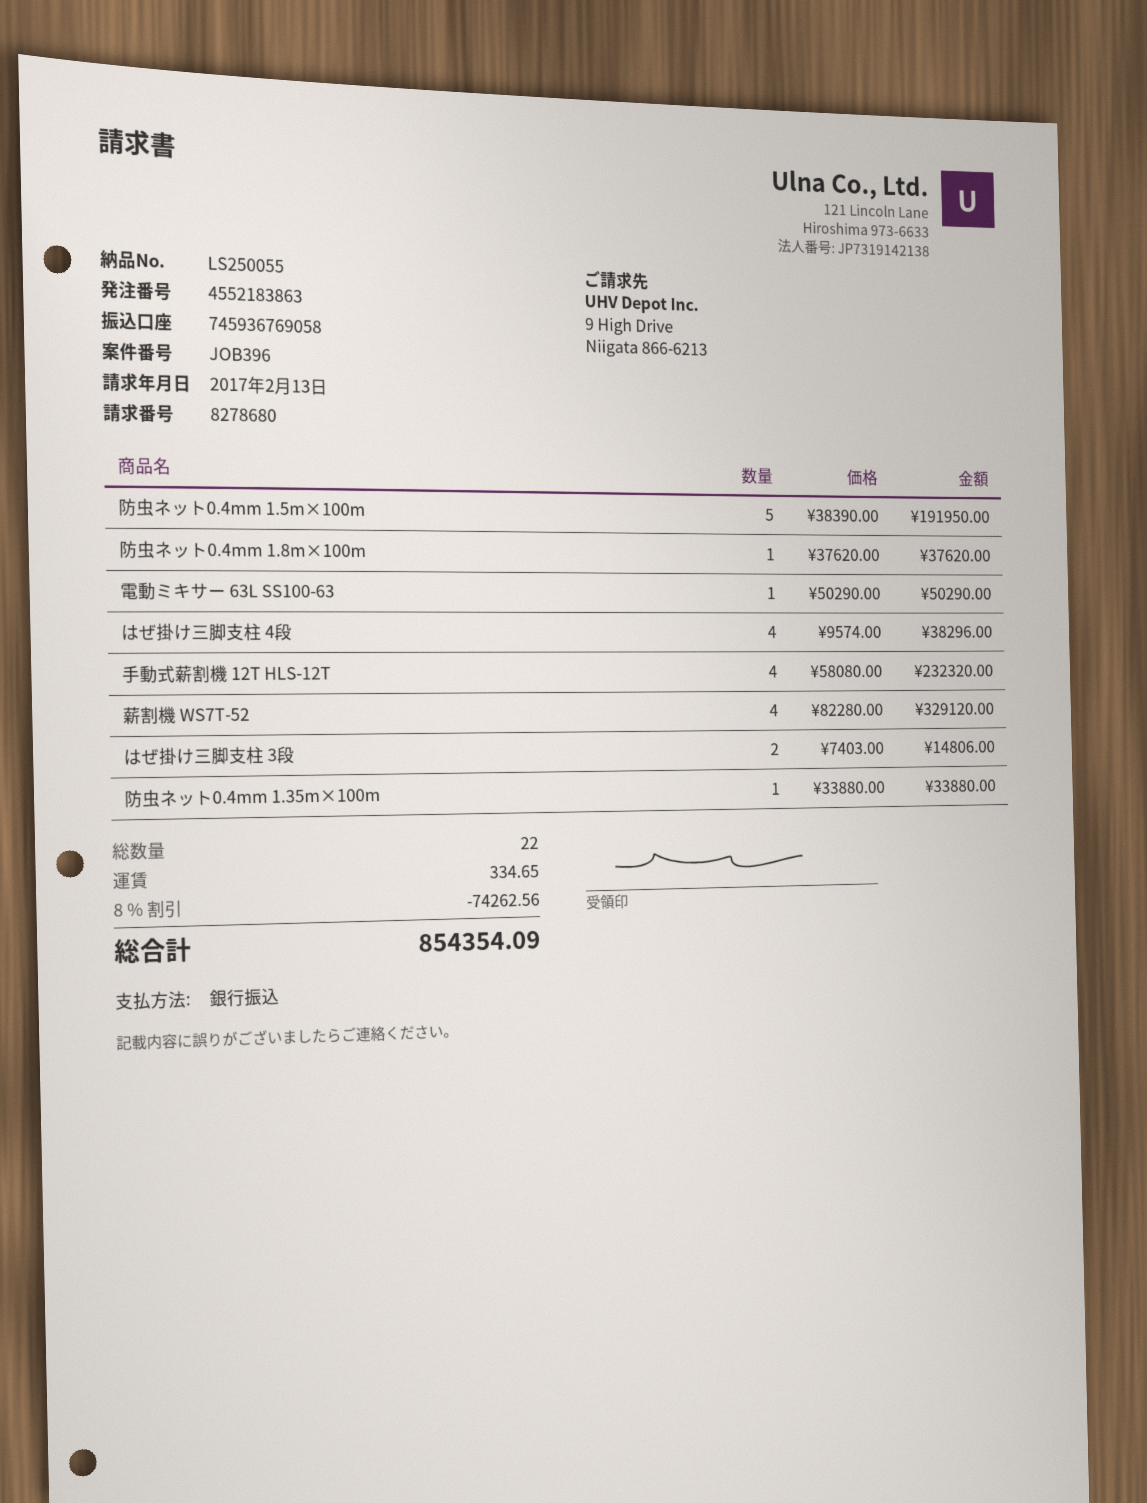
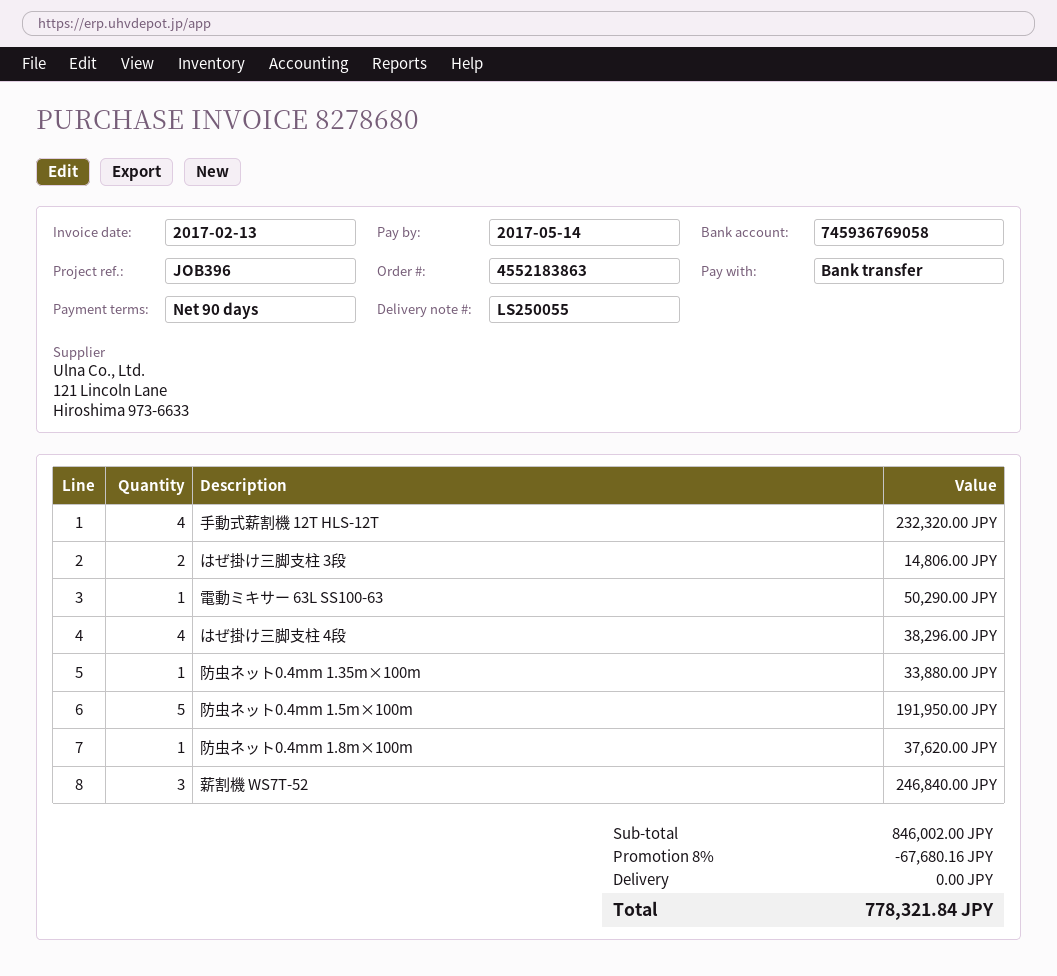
薪割機 WS7T-52: 4 for 329120.00 -> 3 for 246840.00
discount: 8% = 74262.56 -> 8% = 67680.16
shipping: 334.65 -> 0.00
total: 854354.09 -> 778321.84

